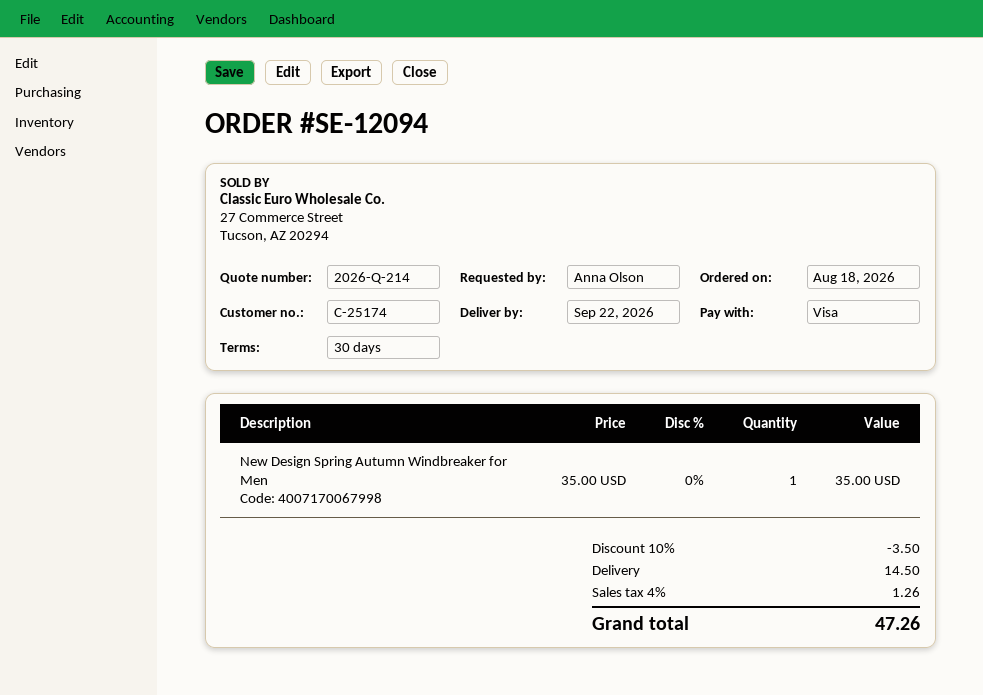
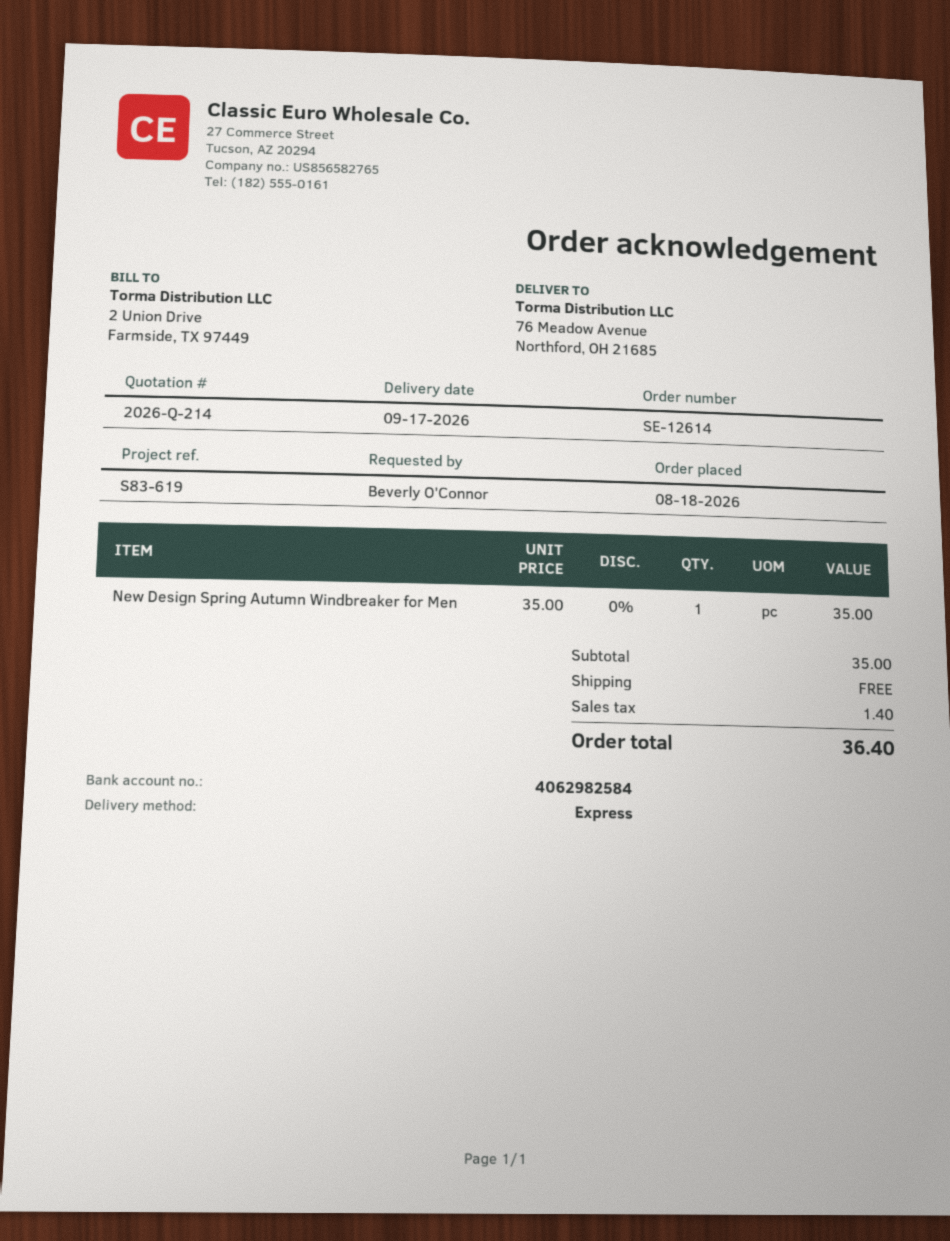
order number: SE-12094 -> SE-12614
delivery date: 2026-09-22 -> 2026-09-17
ordered by: Anna Olson -> Beverly O'Connor
discount: 10% = 3.50 -> none
shipping: 14.50 -> 0.00
tax: 1.26 -> 1.40
total: 47.26 -> 36.40

